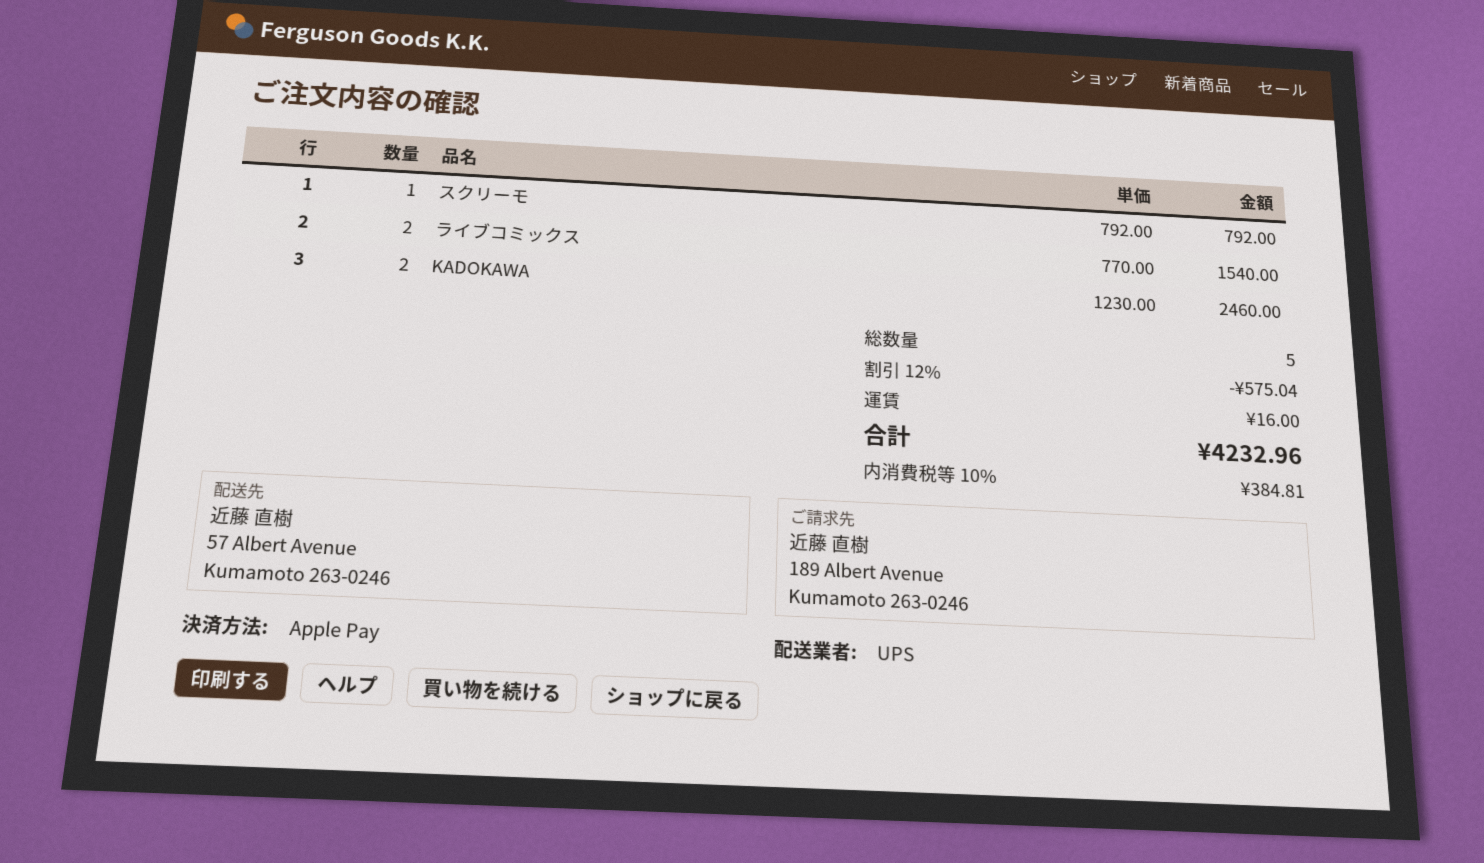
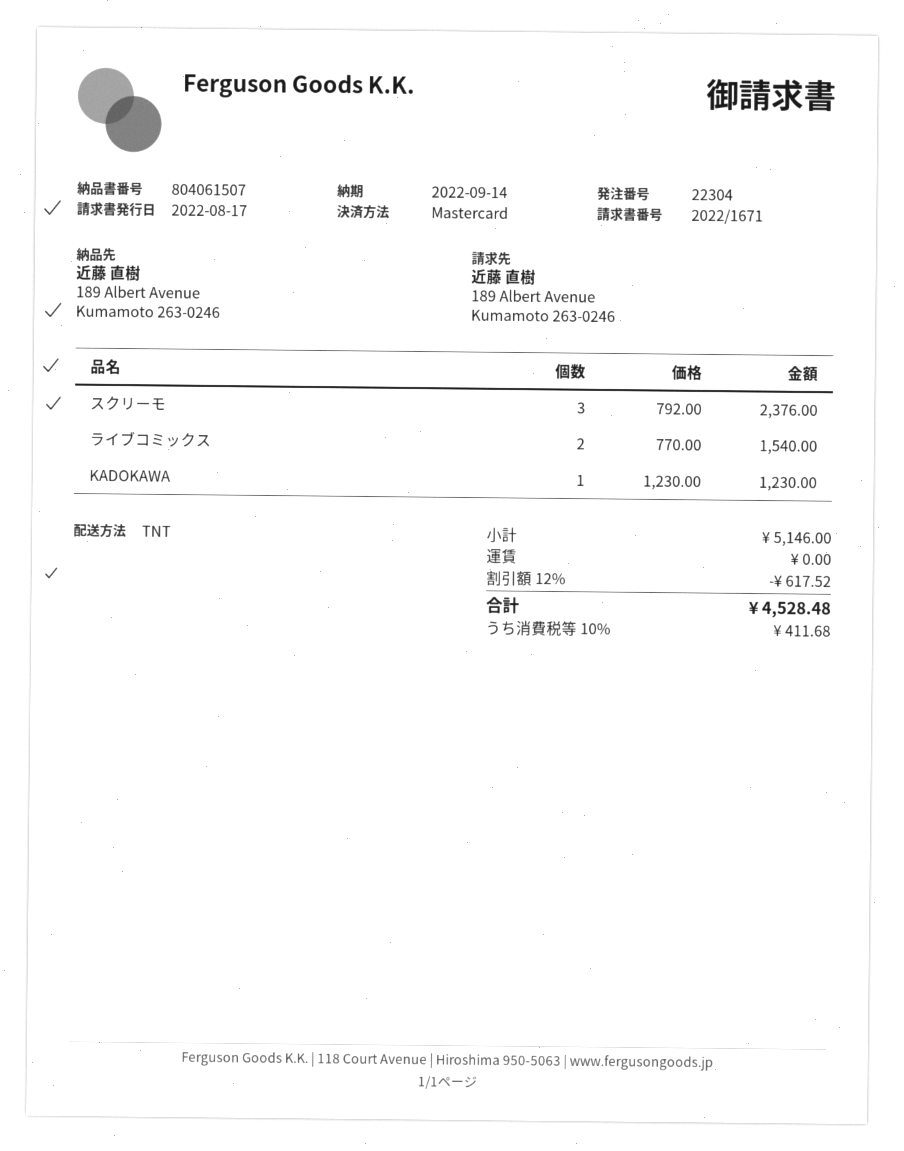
payment method: Apple Pay -> Mastercard
shipping method: UPS -> TNT
ship to: 57 Albert Avenue, Kumamoto 263-0246 -> 189 Albert Avenue, Kumamoto 263-0246
スクリーモ: 1 x 792.00 = 792.00 -> 3 x 792.00 = 2376.00
KADOKAWA: 2 x 1230.00 = 2460.00 -> 1 x 1230.00 = 1230.00
discount: 12% = 575.04 -> 12% = 617.52
shipping: 16.00 -> 0.00
tax: 10% = 384.81 -> 10% = 411.68
total: 4232.96 -> 4528.48

